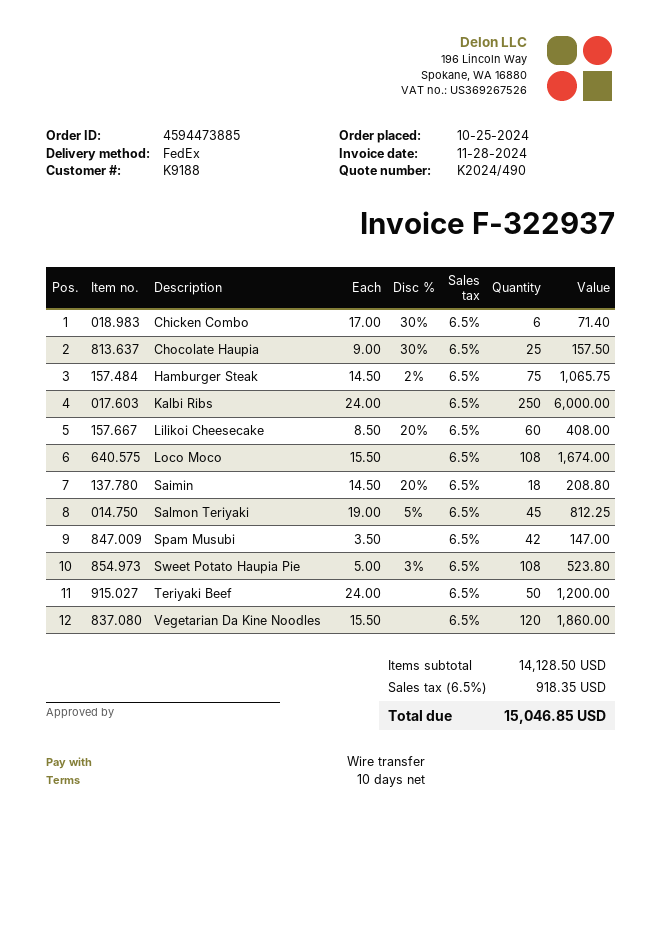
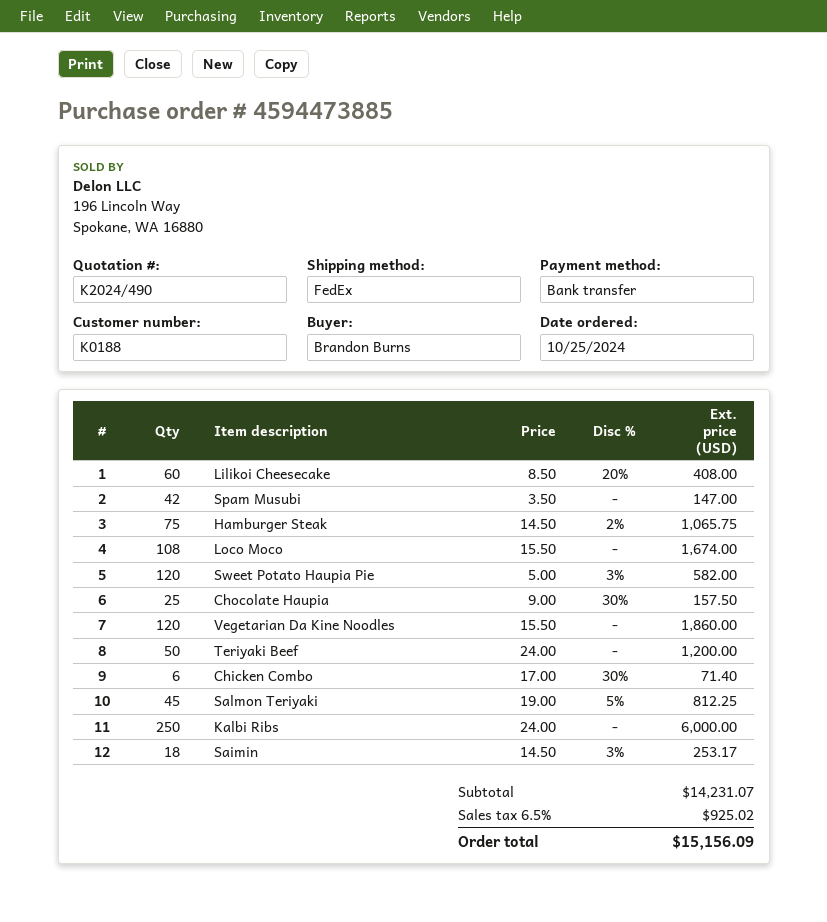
customer number: K9188 -> K0188
Saimin: 18 x 14.50 - 20% = 208.80 -> 18 x 14.50 - 3% = 253.17
Sweet Potato Haupia Pie: 108 x 5.00 - 3% = 523.80 -> 120 x 5.00 - 3% = 582.00
subtotal: 14128.50 -> 14231.07
tax: 6.5% = 918.35 -> 6.5% = 925.02
total: 15046.85 -> 15156.09

